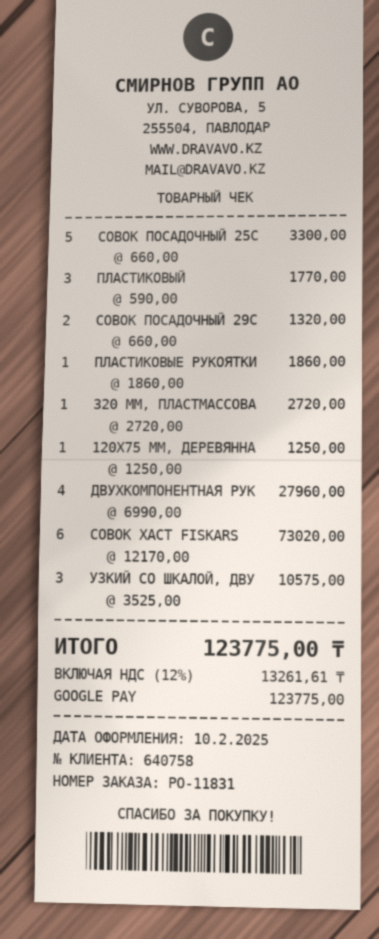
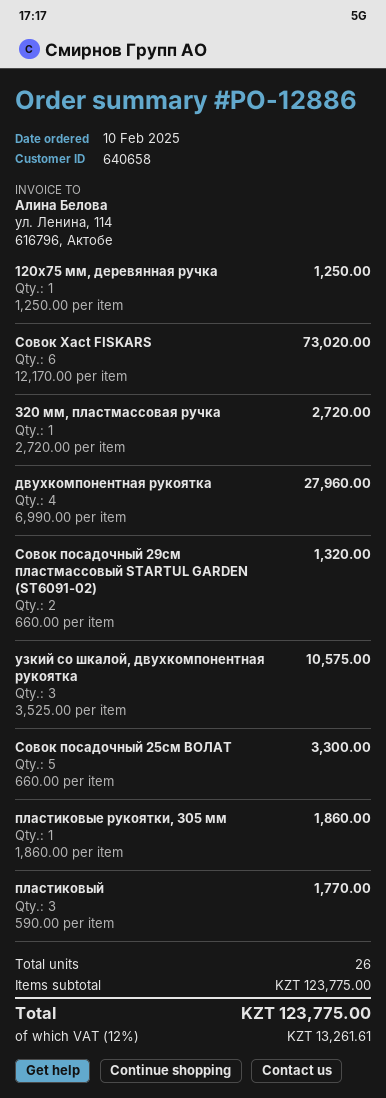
order number: PO-11831 -> PO-12886
customer number: 640758 -> 640658

